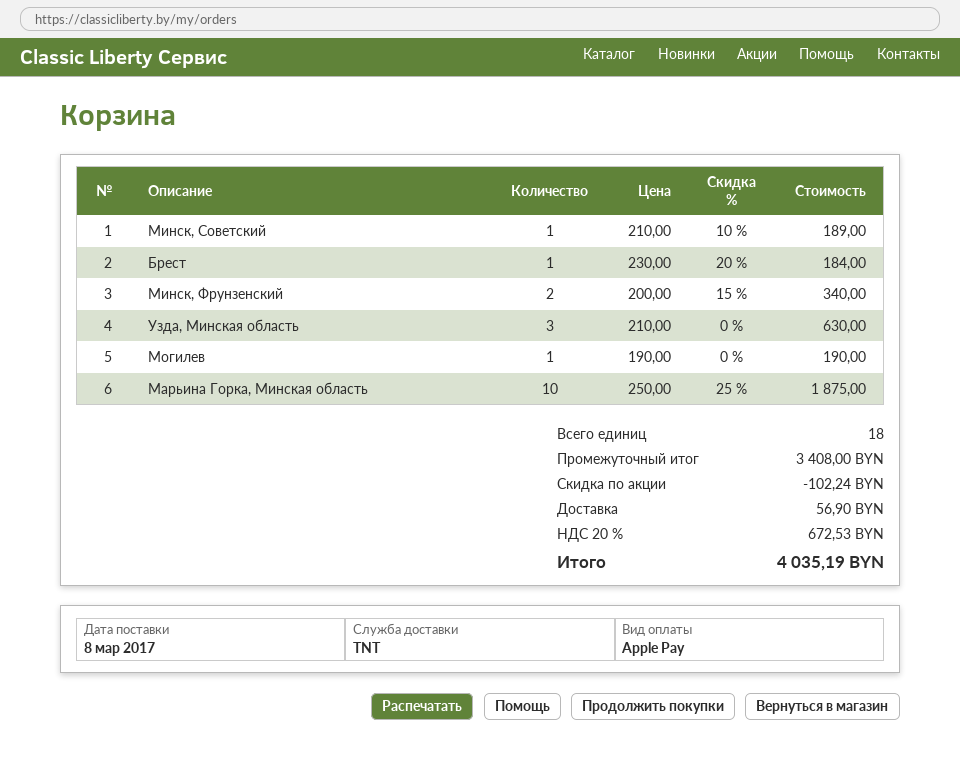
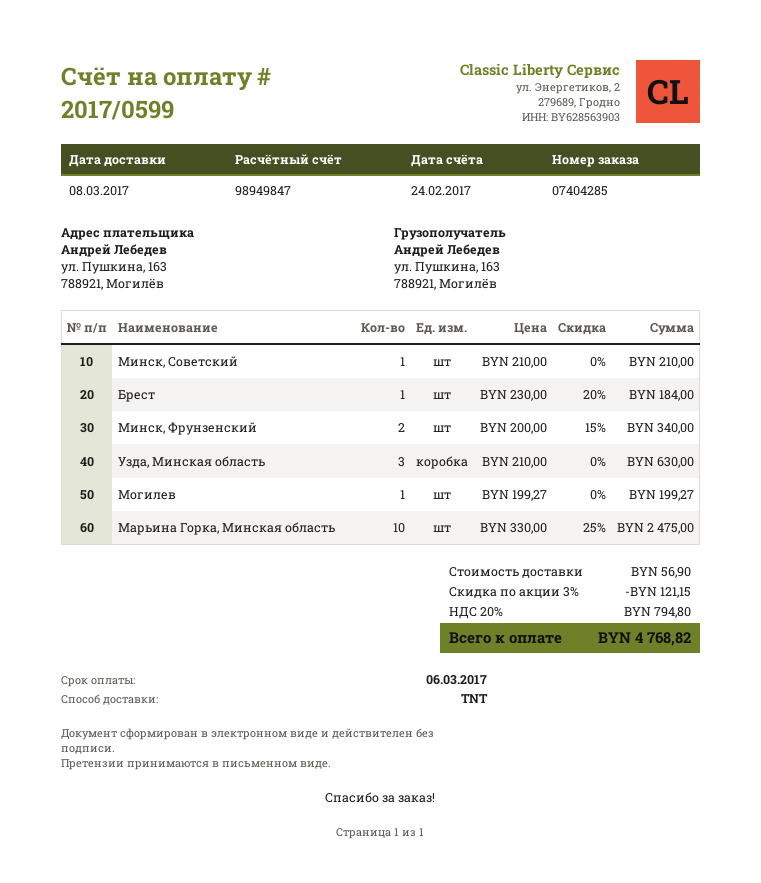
Минск, Советский: 1 x 210.00 - 10% = 189.00 -> 1 x 210.00 = 210.00
Могилев: 1 x 190.00 = 190.00 -> 1 x 199.27 = 199.27
Марьина Горка, Минская область: 10 x 250.00 - 25% = 1875.00 -> 10 x 330.00 - 25% = 2475.00
discount: 102.24 -> 121.15
tax: 20% = 672.53 -> 20% = 794.80
total: 4035.19 -> 4768.82

